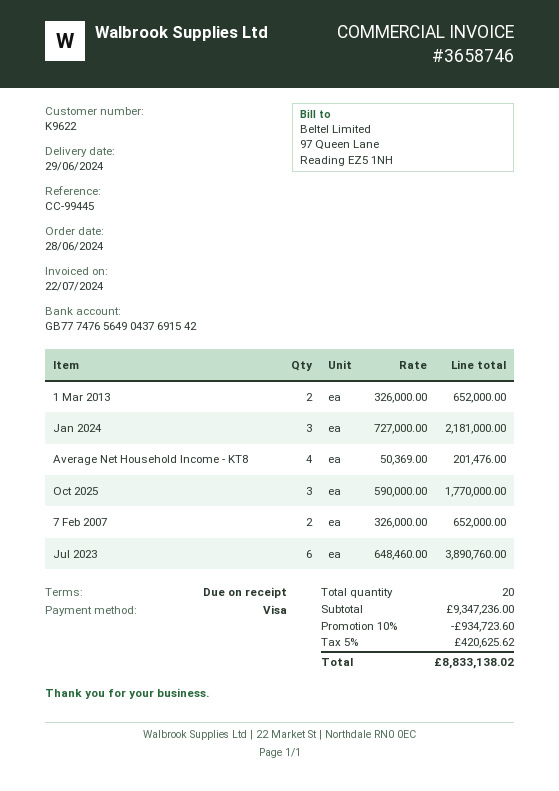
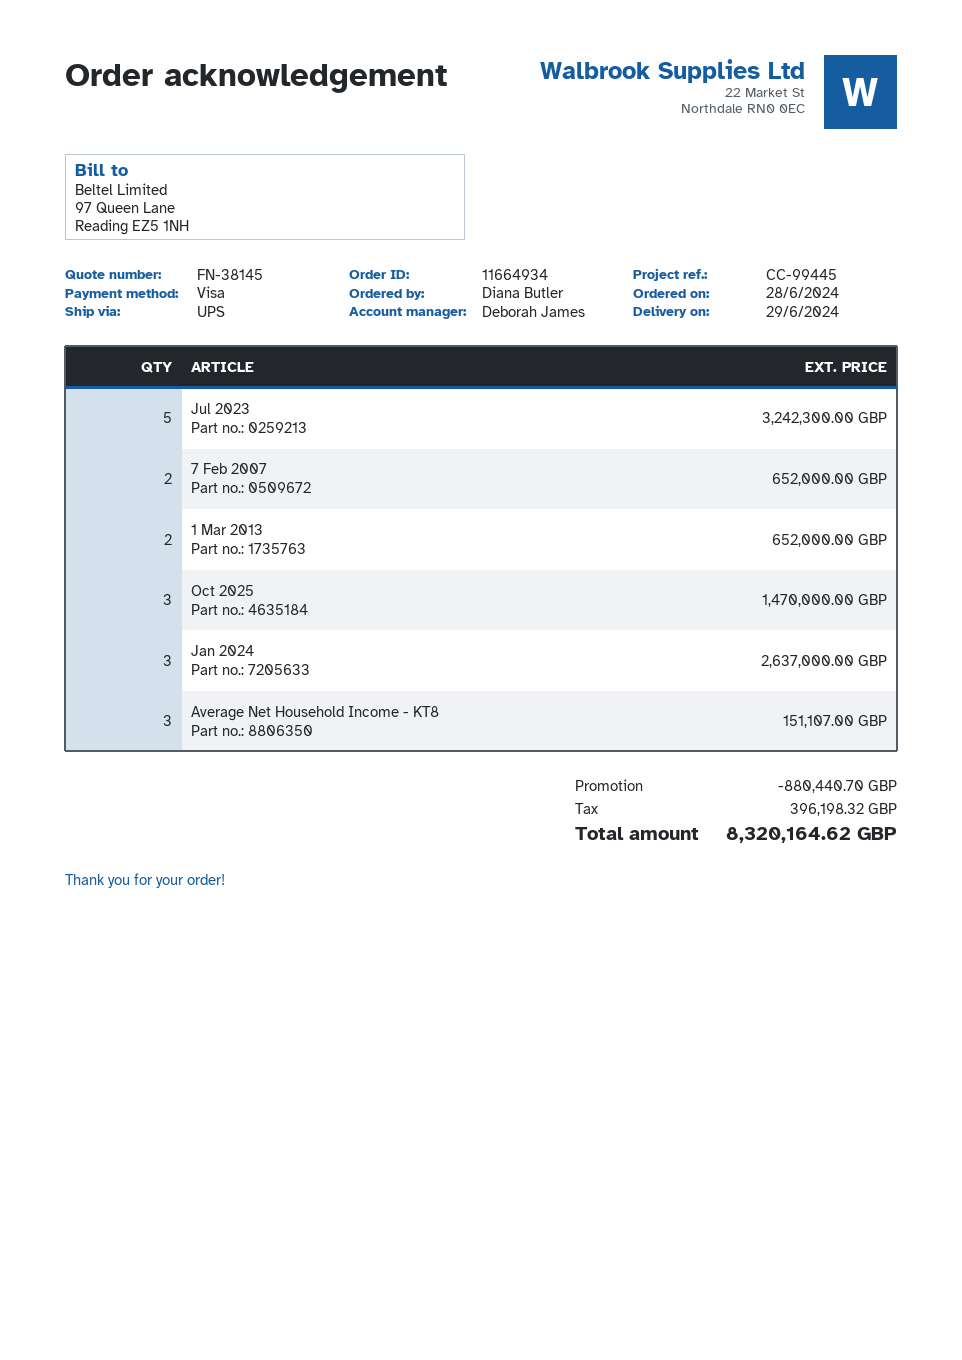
Jan 2024: 3 for 2181000.00 -> 3 for 2637000.00
Average Net Household Income - KT8: 4 for 201476.00 -> 3 for 151107.00
Oct 2025: 3 for 1770000.00 -> 3 for 1470000.00
Jul 2023: 6 for 3890760.00 -> 5 for 3242300.00
discount: 934723.60 -> 880440.70
tax: 420625.62 -> 396198.32
total: 8833138.02 -> 8320164.62

